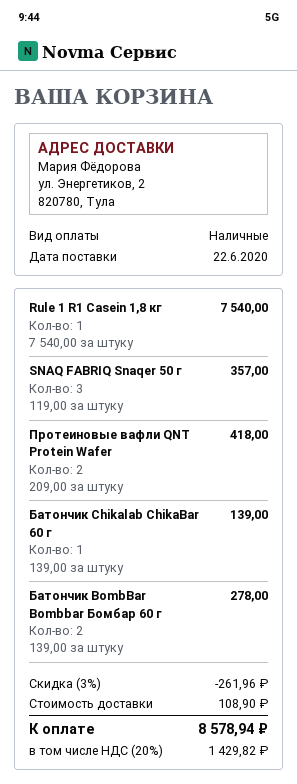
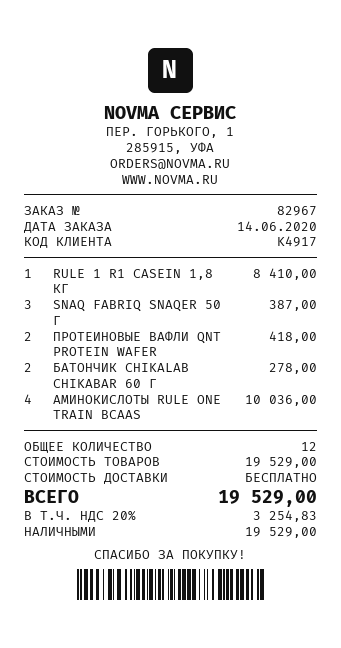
Rule 1 R1 Casein 1,8 кг: 1 for 7540.00 -> 1 for 8410.00
SNAQ FABRIQ Snaqer 50 г: 3 for 357.00 -> 3 for 387.00
Батончик Chikalab ChikaBar 60 г: 1 for 139.00 -> 2 for 278.00
Батончик BombBar Bombbar Бомбар 60 г: 2 for 278.00 -> none
АМИНОКИСЛОТЫ RULE ONE TRAIN BCAAS: none -> 4 for 10036.00
discount: 3% = 261.96 -> none
shipping: 108.90 -> 0.00
tax: 20% = 1429.82 -> 20% = 3254.83
total: 8578.94 -> 19529.00

